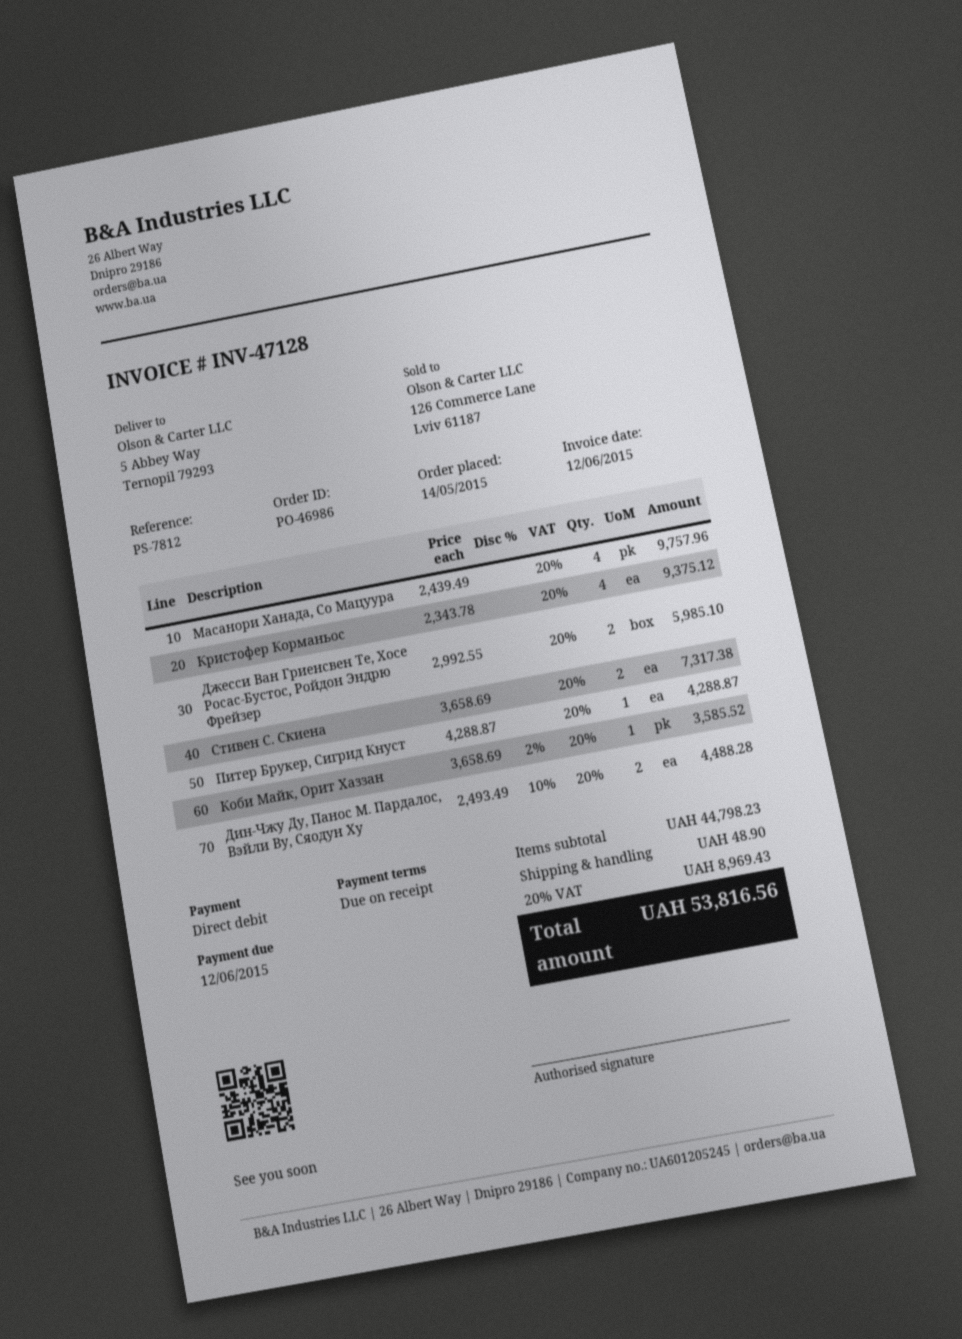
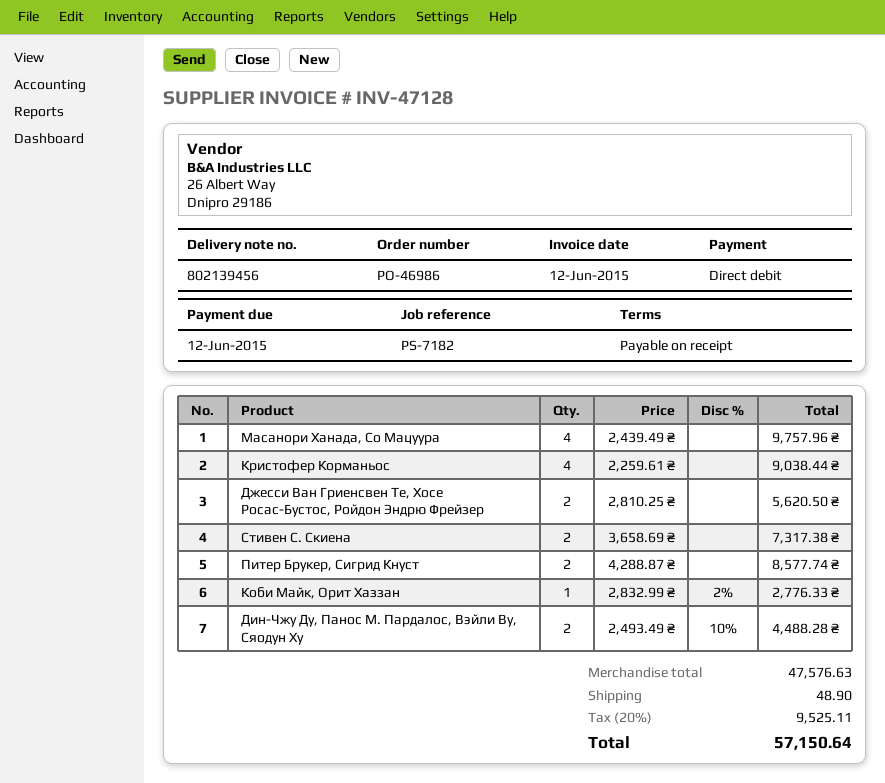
reference: PS-7812 -> PS-7182
Кристофер Корманьос: 4 x 2343.78 = 9375.12 -> 4 x 2259.61 = 9038.44
Джесси Ван Гриенсвен Те, Хосе Росас-Бустос, Ройдон Эндрю Фрейзер: 2 x 2992.55 = 5985.10 -> 2 x 2810.25 = 5620.50
Питер Брукер, Сигрид Кнуст: 1 x 4288.87 = 4288.87 -> 2 x 4288.87 = 8577.74
Коби Майк, Орит Хаззан: 1 x 3658.69 - 2% = 3585.52 -> 1 x 2832.99 - 2% = 2776.33
subtotal: 44798.23 -> 47576.63
tax: 20% = 8969.43 -> 20% = 9525.11
total: 53816.56 -> 57150.64

